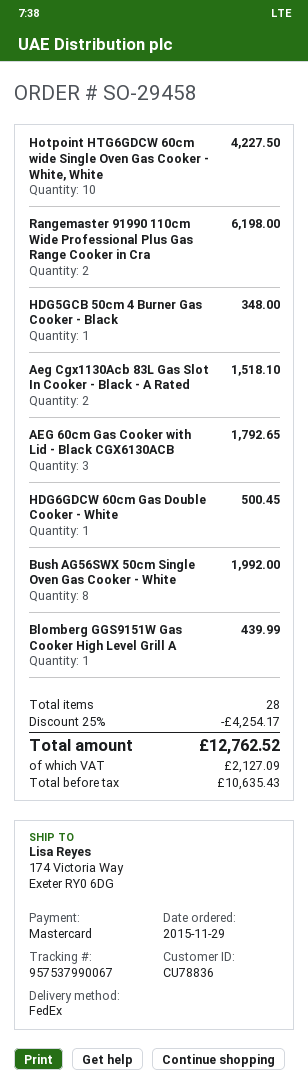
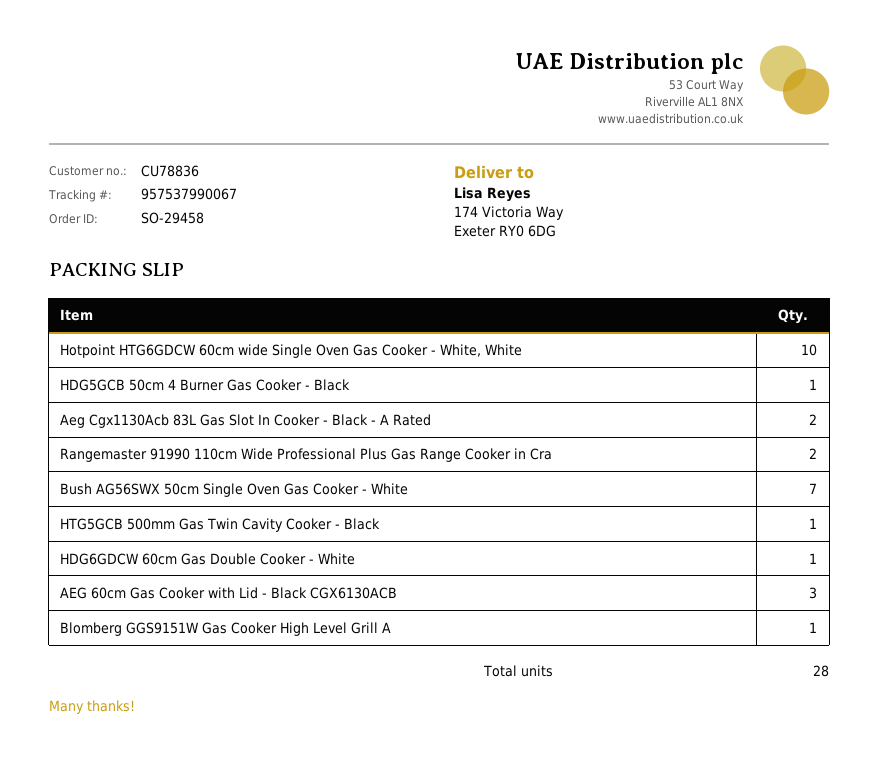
Bush AG56SWX 50cm Single Oven Gas Cooker - White: 8 -> 7
HTG5GCB 500mm Gas Twin Cavity Cooker - Black: none -> 1

